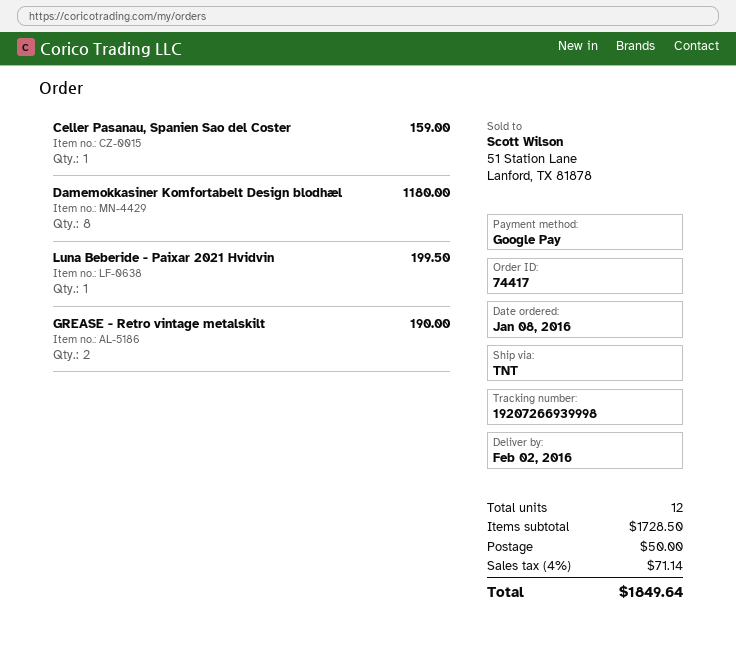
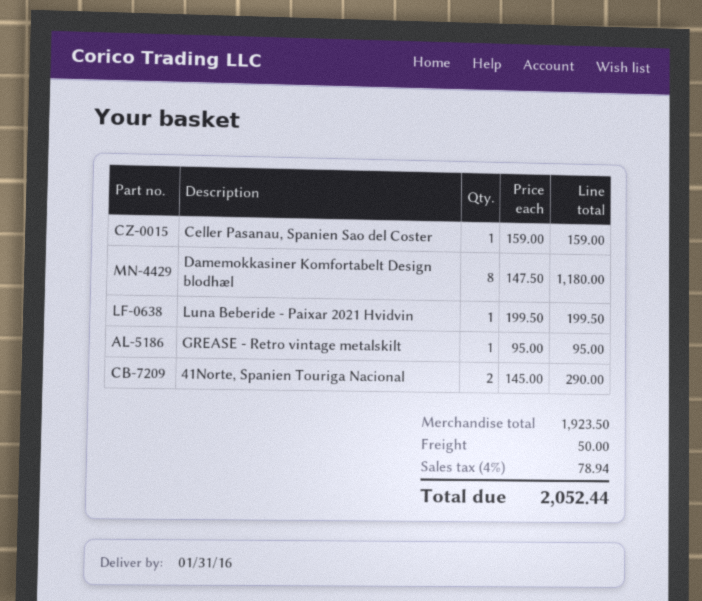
delivery date: 2016-02-02 -> 2016-01-31
GREASE - Retro vintage metalskilt: 2 for 190.00 -> 1 for 95.00
41Norte, Spanien Touriga Nacional: none -> 2 for 290.00
subtotal: 1728.50 -> 1923.50
tax: 4% = 71.14 -> 4% = 78.94
total: 1849.64 -> 2052.44

